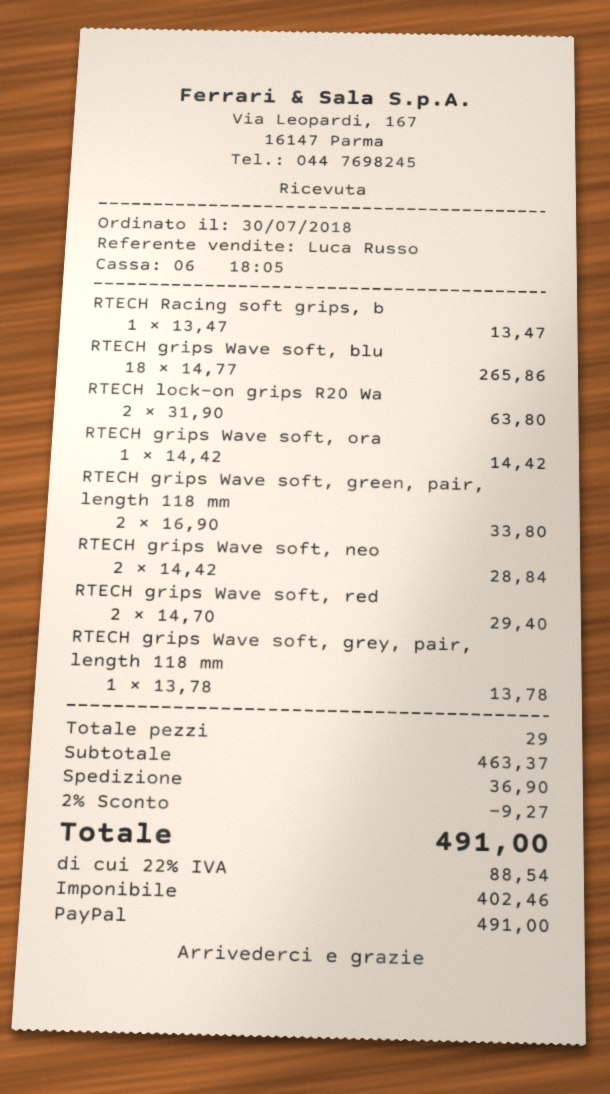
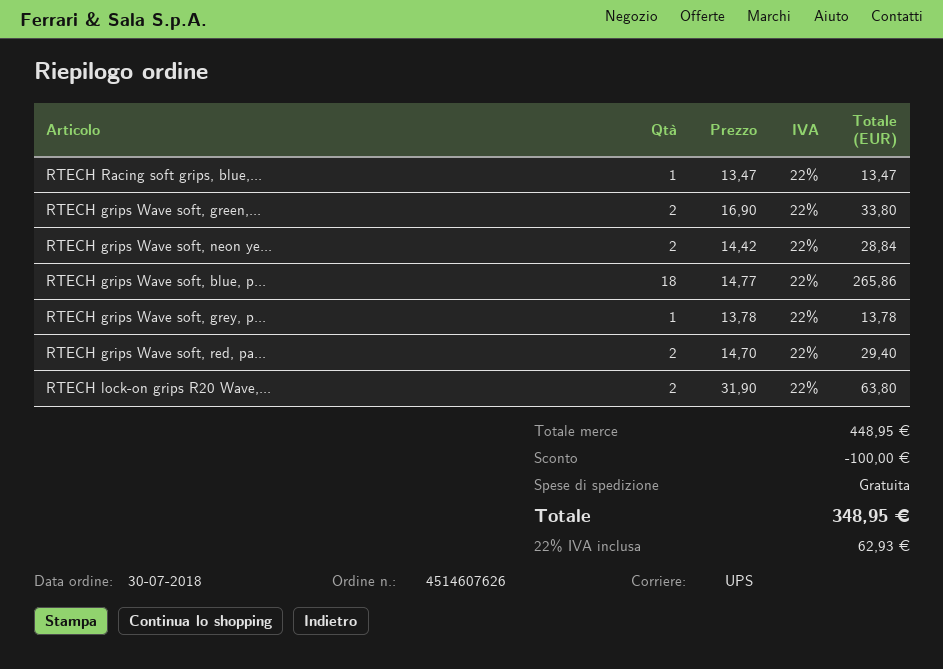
RTECH grips Wave soft, ora: 1 x 14.42 = 14.42 -> none
subtotal: 463.37 -> 448.95
discount: 9.27 -> 100.00
shipping: 36.90 -> 0.00
tax: 22% = 88.54 -> 22% = 62.93
total: 491.00 -> 348.95

